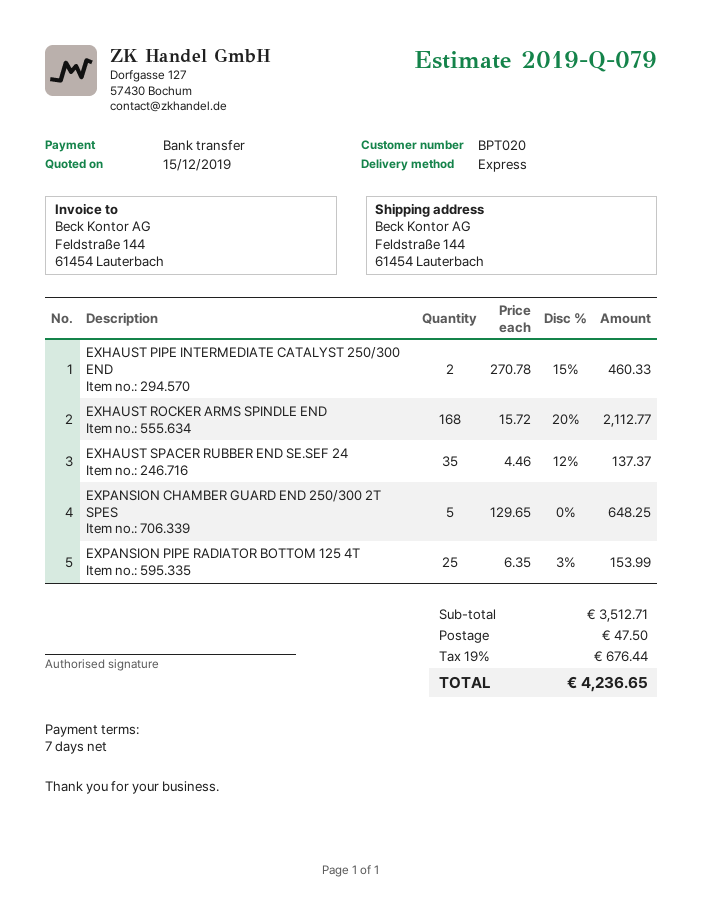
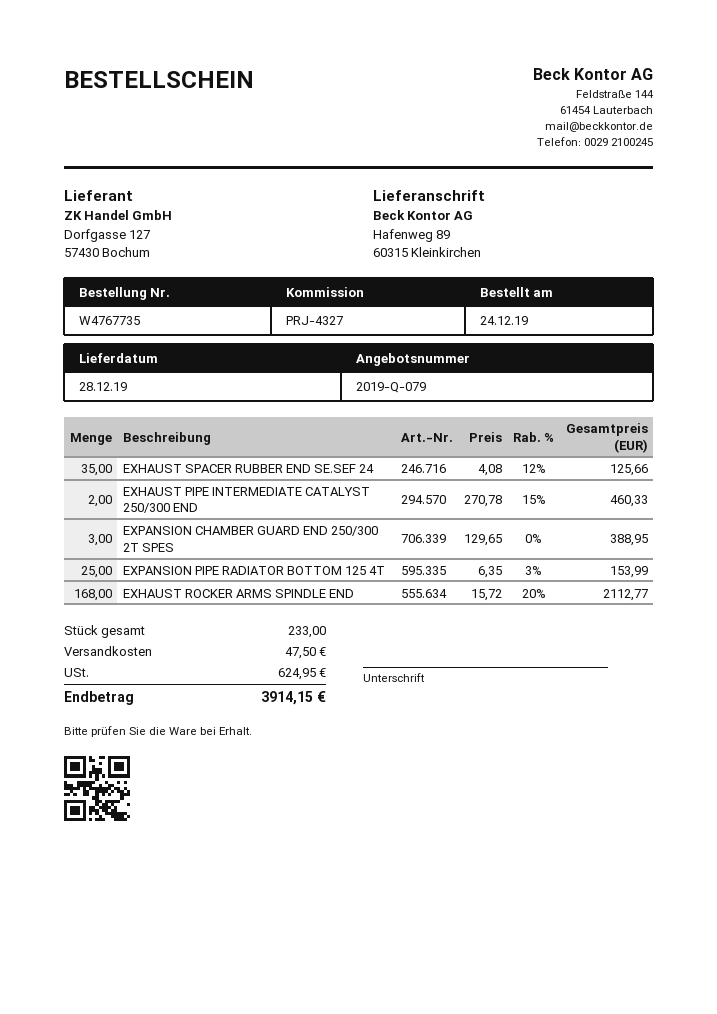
ship to: Feldstraße 144, 61454 Lauterbach -> Hafenweg 89, 60315 Kleinkirchen
EXHAUST SPACER RUBBER END SE.SEF 24: 35 x 4.46 - 12% = 137.37 -> 35 x 4.08 - 12% = 125.66
EXPANSION CHAMBER GUARD END 250/300 2T SPES: 5 x 129.65 = 648.25 -> 3 x 129.65 = 388.95
tax: 676.44 -> 624.95
total: 4236.65 -> 3914.15

